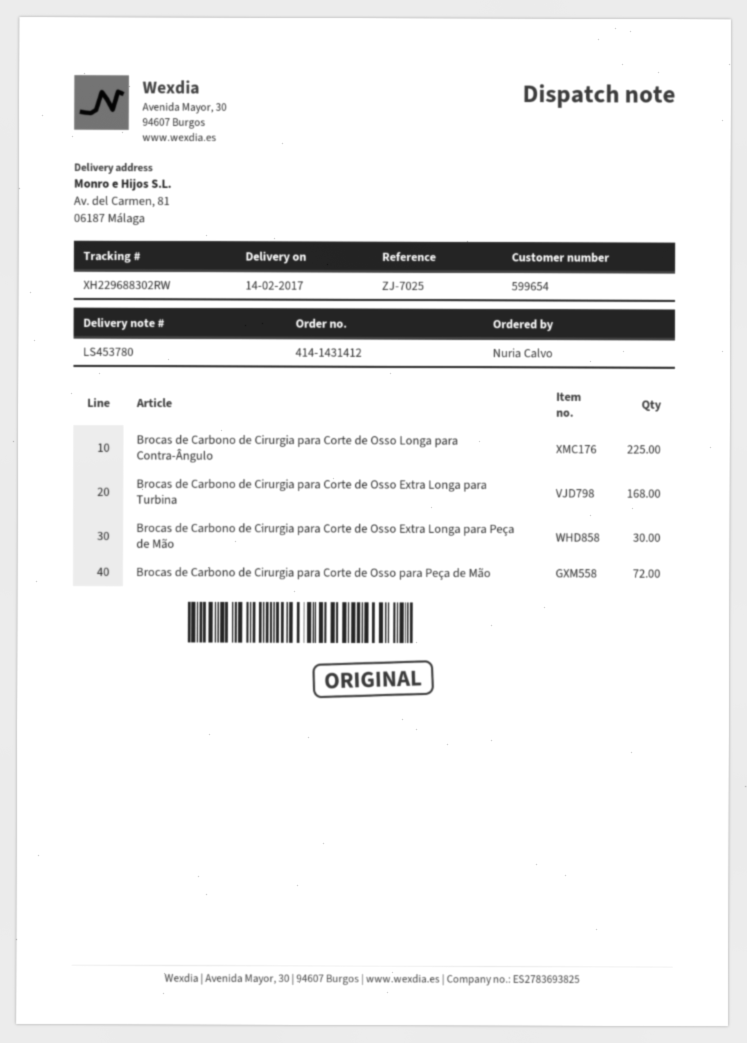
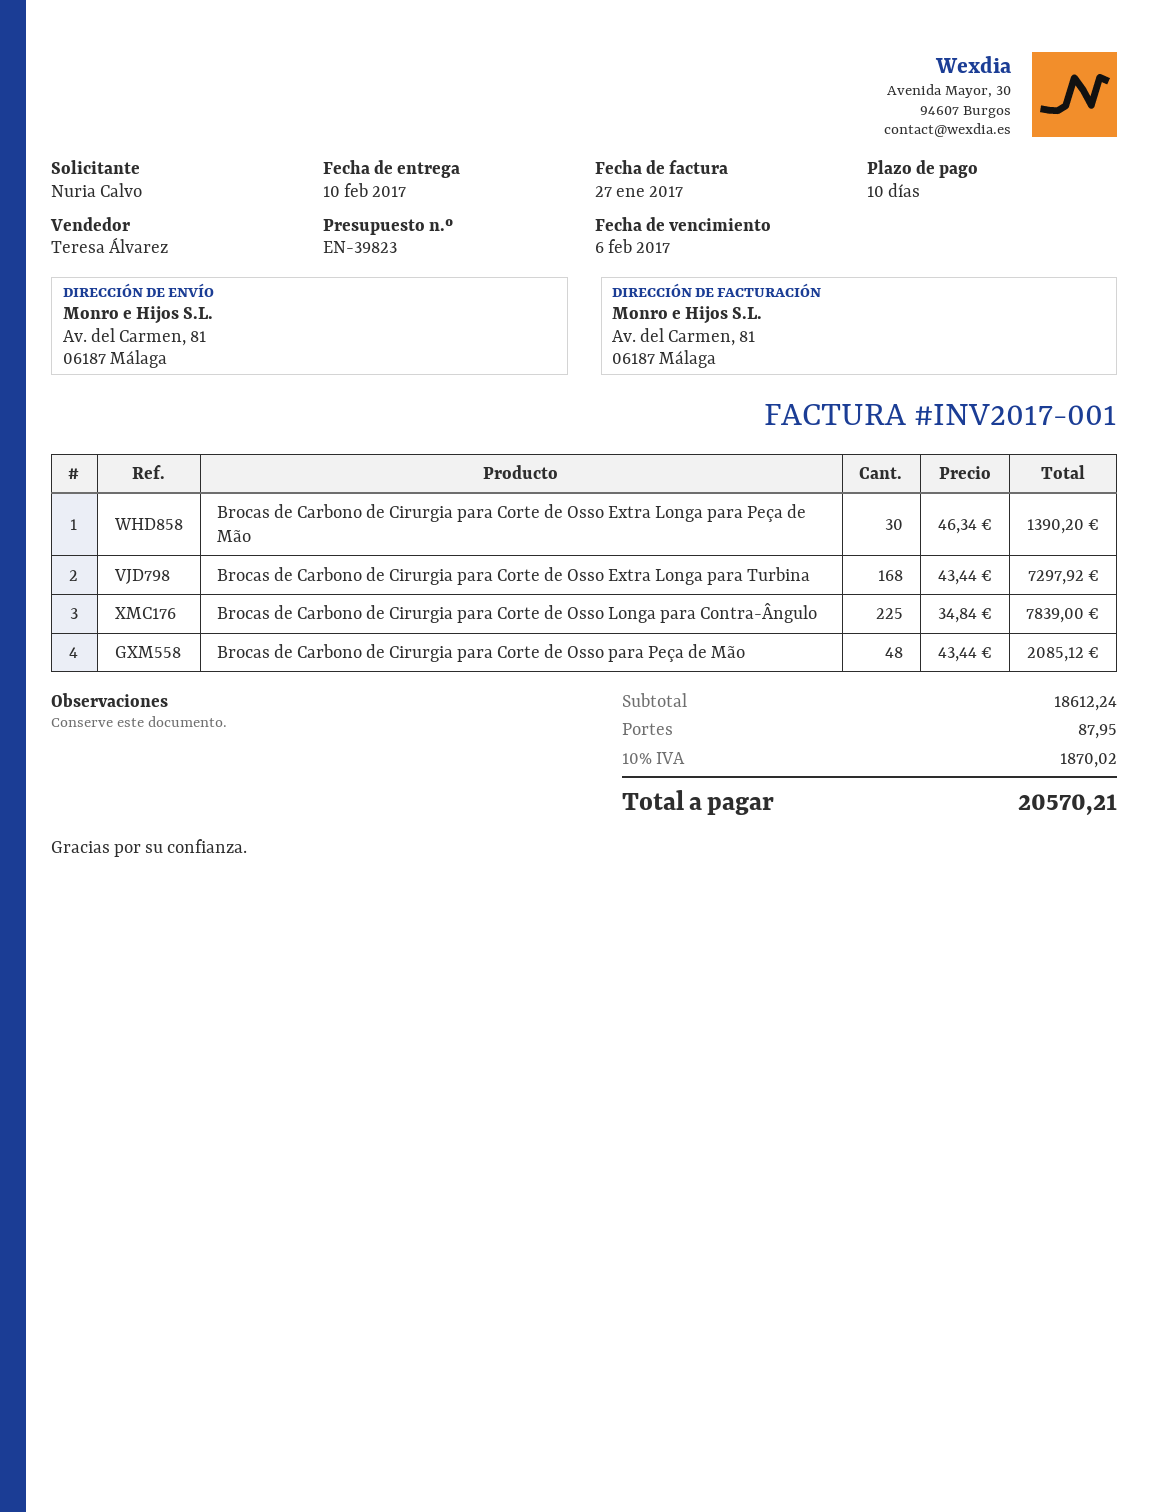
delivery date: 2017-02-14 -> 2017-02-10
Brocas de Carbono de Cirurgia para Corte de Osso para Peça de Mão: 72 -> 48

